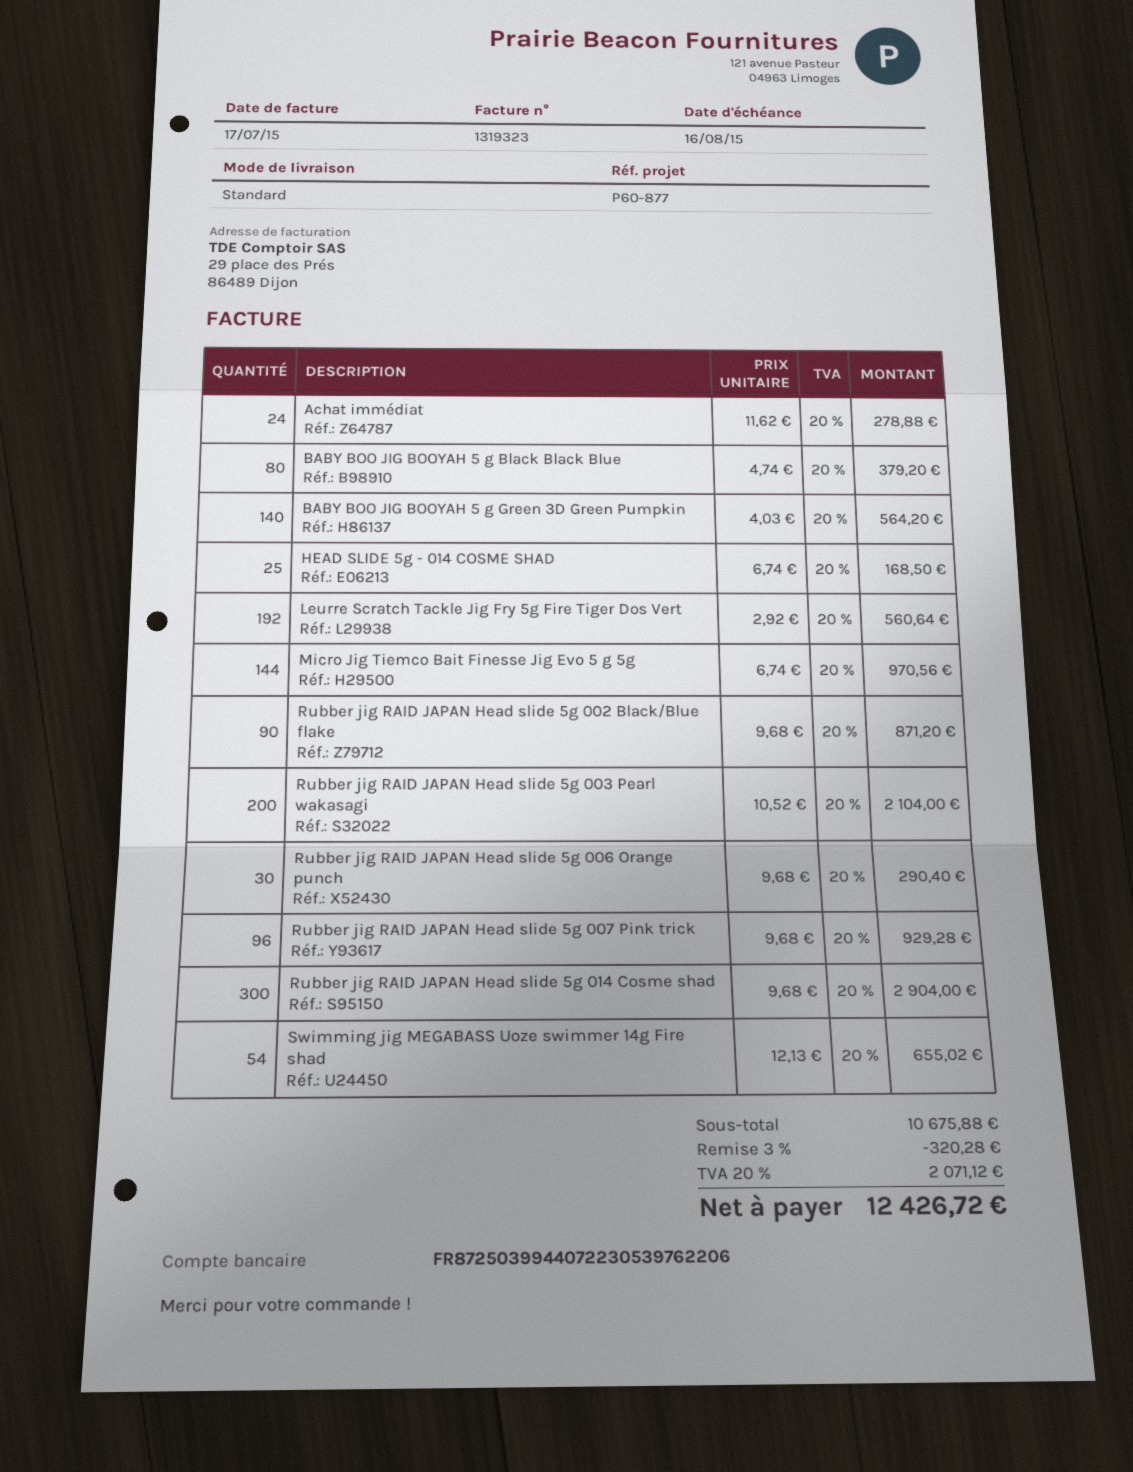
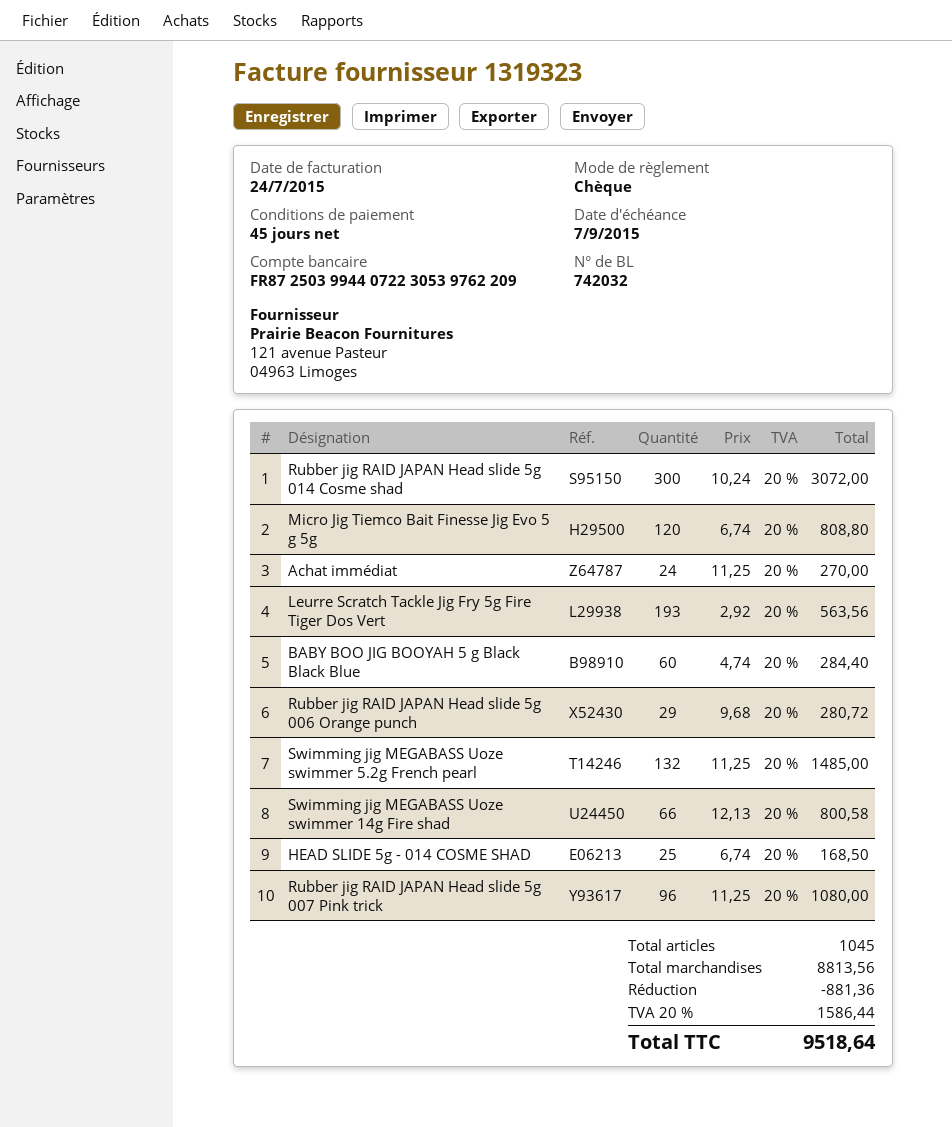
invoice date: 2015-07-17 -> 2015-07-24
due date: 2015-08-16 -> 2015-09-07
bank account: FR8725039944072230539762206 -> FR8725039944072230539762209
Achat immédiat: 24 x 11.62 = 278.88 -> 24 x 11.25 = 270.00
BABY BOO JIG BOOYAH 5 g Black Black Blue: 80 x 4.74 = 379.20 -> 60 x 4.74 = 284.40
BABY BOO JIG BOOYAH 5 g Green 3D Green Pumpkin: 140 x 4.03 = 564.20 -> none
Leurre Scratch Tackle Jig Fry 5g Fire Tiger Dos Vert: 192 x 2.92 = 560.64 -> 193 x 2.92 = 563.56
Micro Jig Tiemco Bait Finesse Jig Evo 5 g 5g: 144 x 6.74 = 970.56 -> 120 x 6.74 = 808.80
Rubber jig RAID JAPAN Head slide 5g 002 Black/Blue flake: 90 x 9.68 = 871.20 -> none
Rubber jig RAID JAPAN Head slide 5g 003 Pearl wakasagi: 200 x 10.52 = 2104.00 -> none
Rubber jig RAID JAPAN Head slide 5g 006 Orange punch: 30 x 9.68 = 290.40 -> 29 x 9.68 = 280.72
Rubber jig RAID JAPAN Head slide 5g 007 Pink trick: 96 x 9.68 = 929.28 -> 96 x 11.25 = 1080.00
Rubber jig RAID JAPAN Head slide 5g 014 Cosme shad: 300 x 9.68 = 2904.00 -> 300 x 10.24 = 3072.00
Swimming jig MEGABASS Uoze swimmer 14g Fire shad: 54 x 12.13 = 655.02 -> 66 x 12.13 = 800.58
Swimming jig MEGABASS Uoze swimmer 5.2g French pearl: none -> 132 x 11.25 = 1485.00
subtotal: 10675.88 -> 8813.56
discount: 320.28 -> 881.36
tax: 20% = 2071.12 -> 20% = 1586.44
total: 12426.72 -> 9518.64

